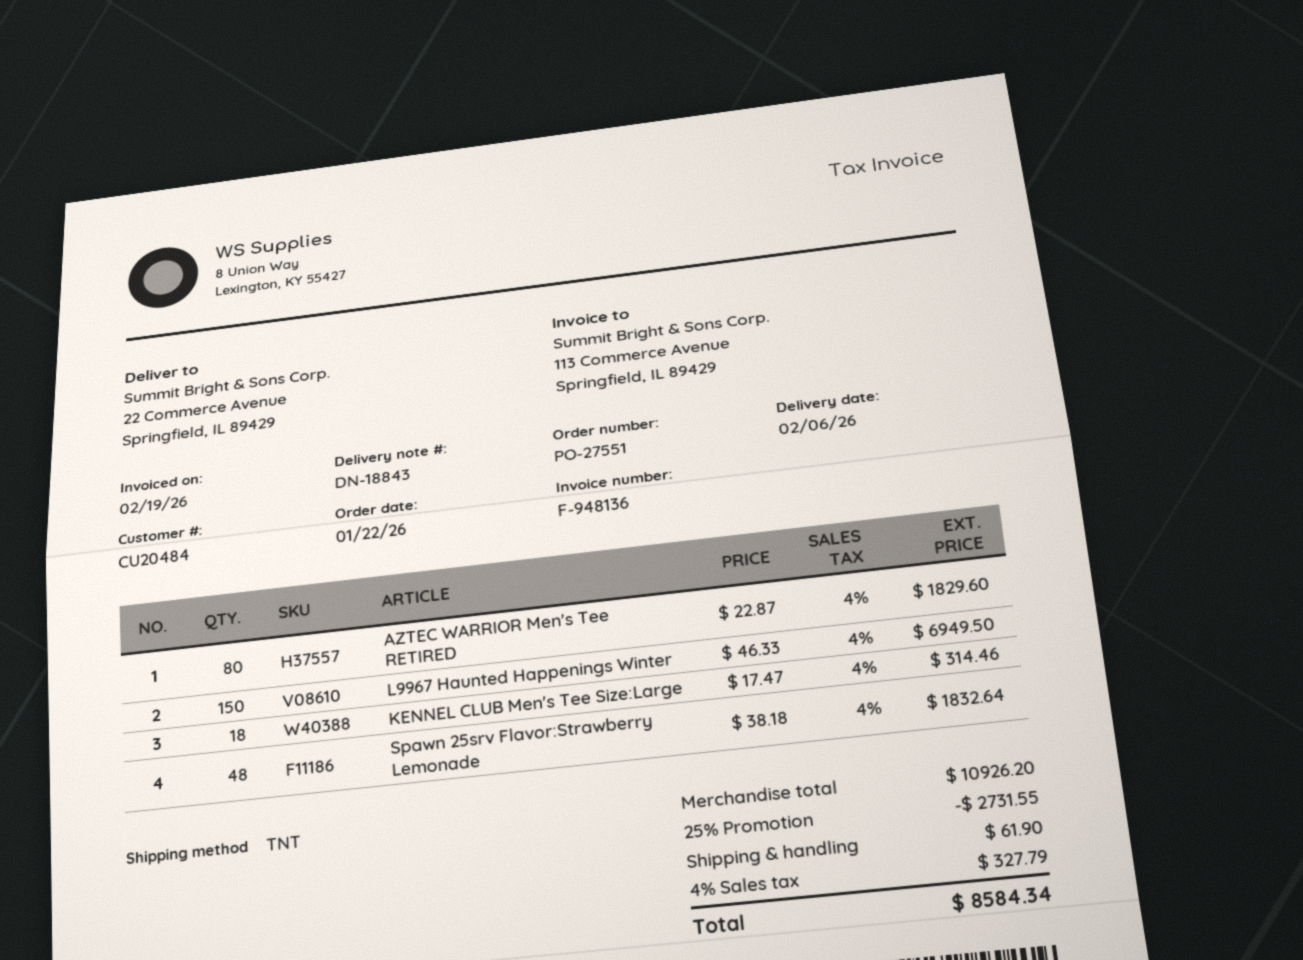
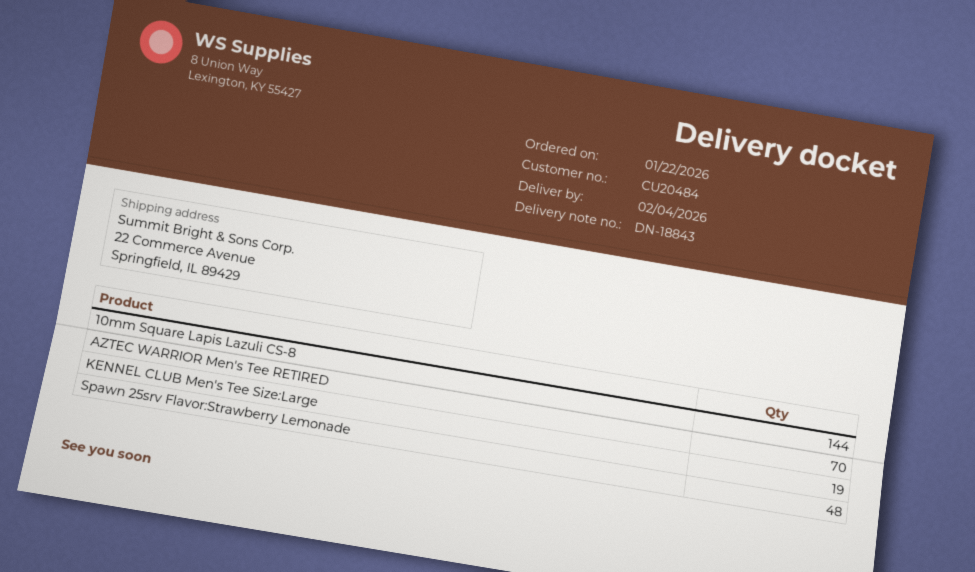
delivery date: 2026-02-06 -> 2026-02-04
AZTEC WARRIOR Men's Tee RETIRED: 80 -> 70
L9967 Haunted Happenings Winter: 150 -> none
KENNEL CLUB Men's Tee Size:Large: 18 -> 19
10mm Square Lapis Lazuli CS-8: none -> 144

